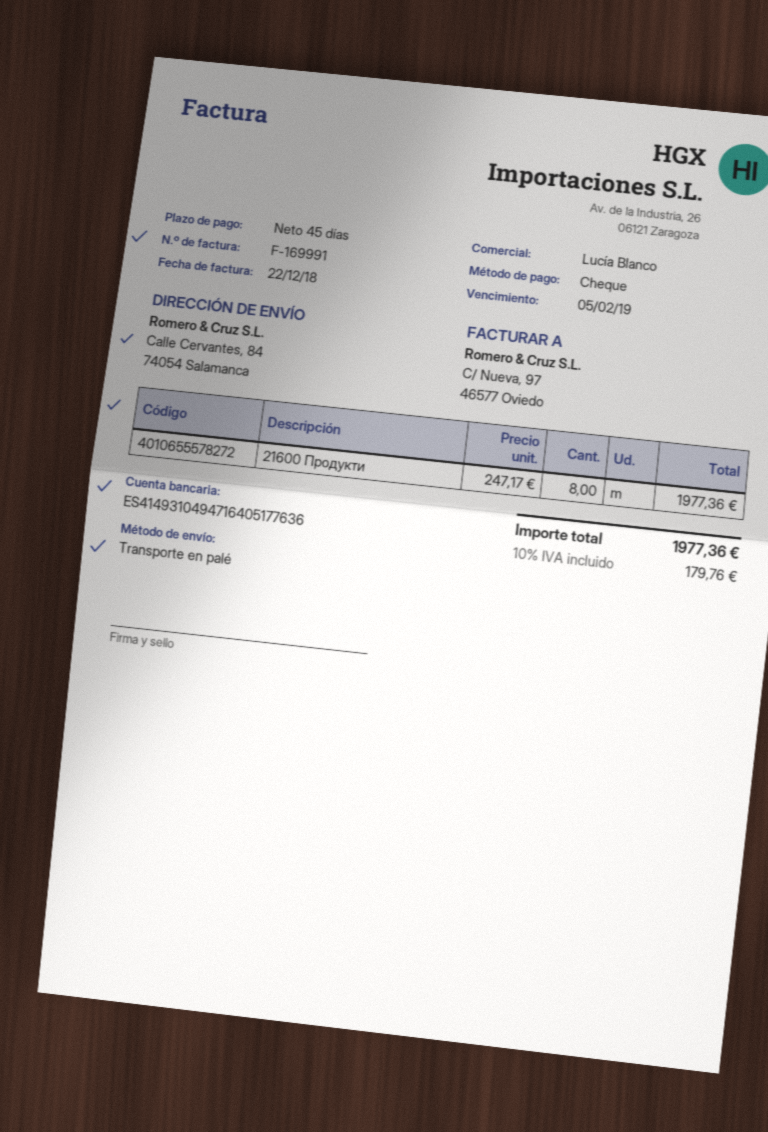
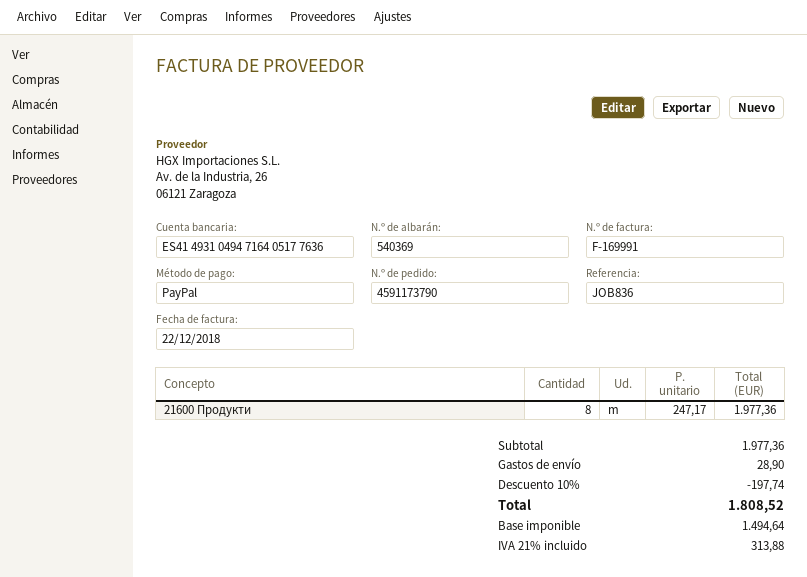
payment method: cheque -> PayPal
discount: none -> 10% = 197.74
shipping: none -> 28.90
tax: 10% = 179.76 -> 21% = 313.88
total: 1977.36 -> 1808.52

